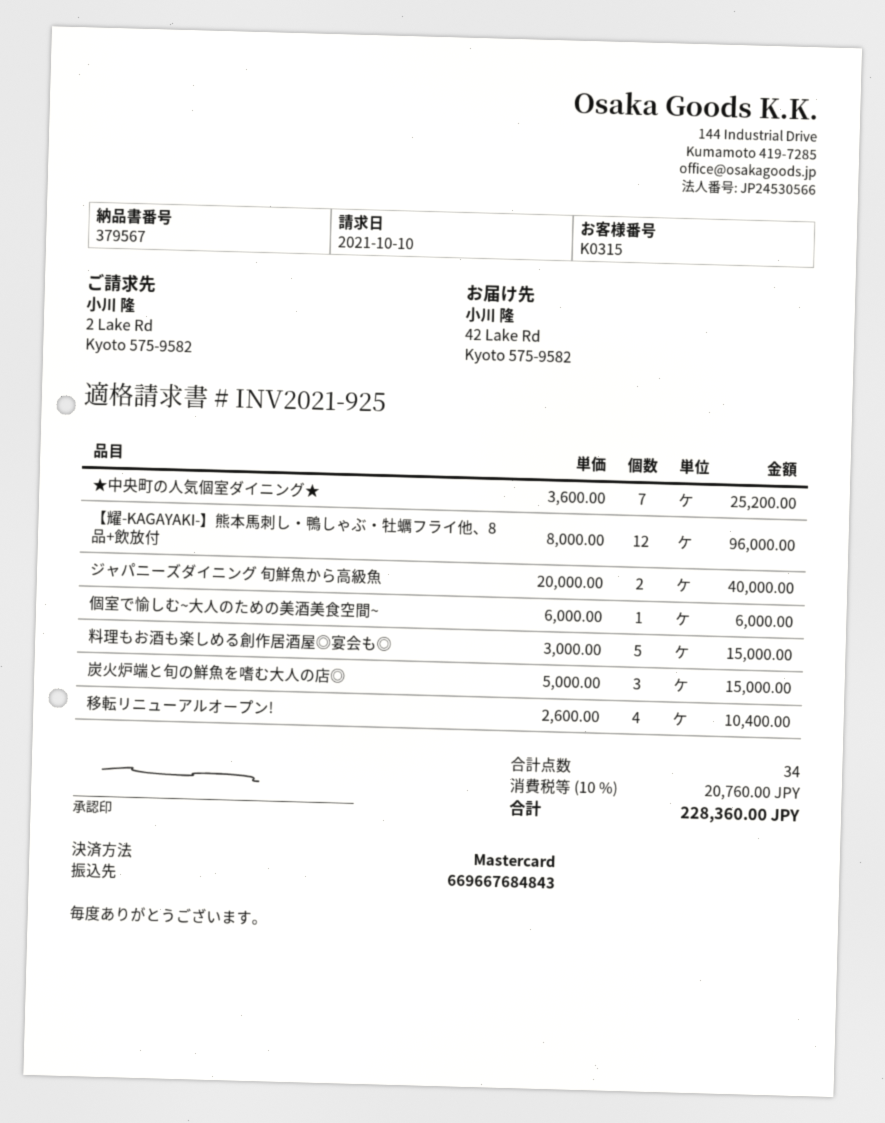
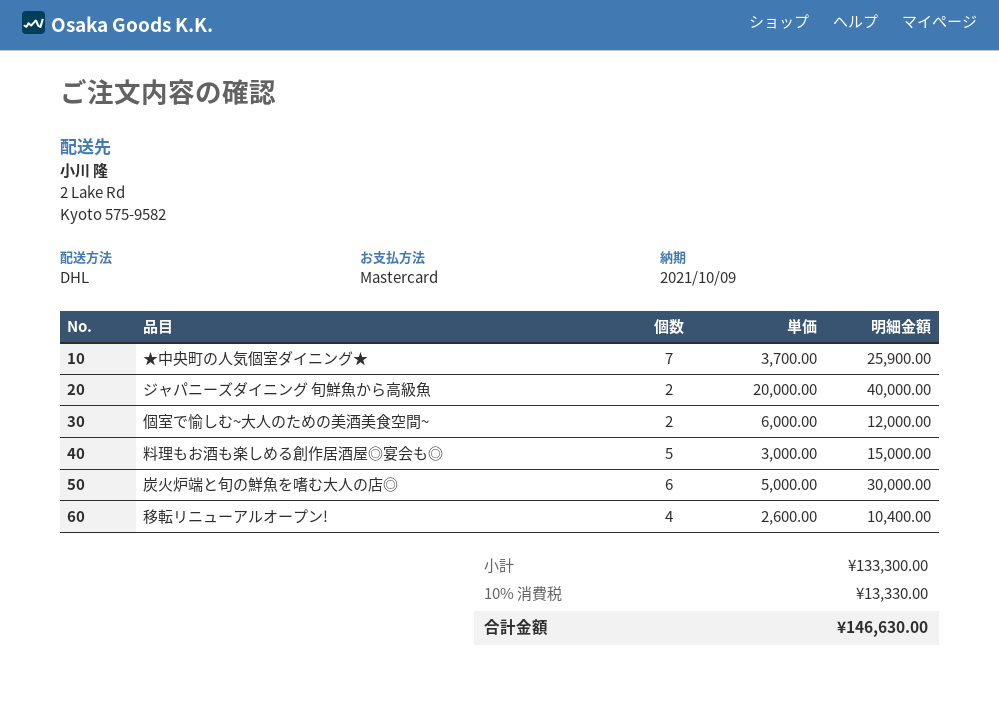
ship to: 42 Lake Rd, Kyoto 575-9582 -> 2 Lake Rd, Kyoto 575-9582
★中央町の人気個室ダイニング★: 7 x 3600.00 = 25200.00 -> 7 x 3700.00 = 25900.00
【耀-KAGAYAKI-】熊本馬刺し・鴨しゃぶ・牡蠣フライ他、8品+飲放付: 12 x 8000.00 = 96000.00 -> none
個室で愉しむ~大人のための美酒美食空間~: 1 x 6000.00 = 6000.00 -> 2 x 6000.00 = 12000.00
炭火炉端と旬の鮮魚を嗜む大人の店◎: 3 x 5000.00 = 15000.00 -> 6 x 5000.00 = 30000.00
tax: 10% = 20760.00 -> 10% = 13330.00
total: 228360.00 -> 146630.00

